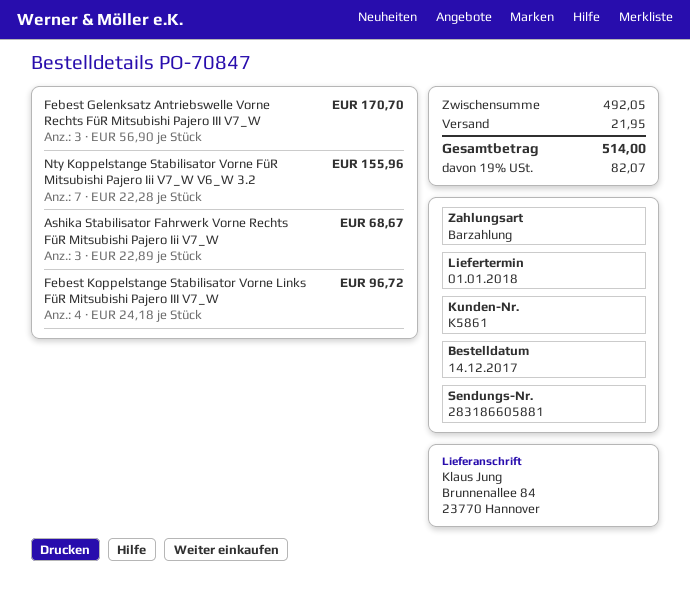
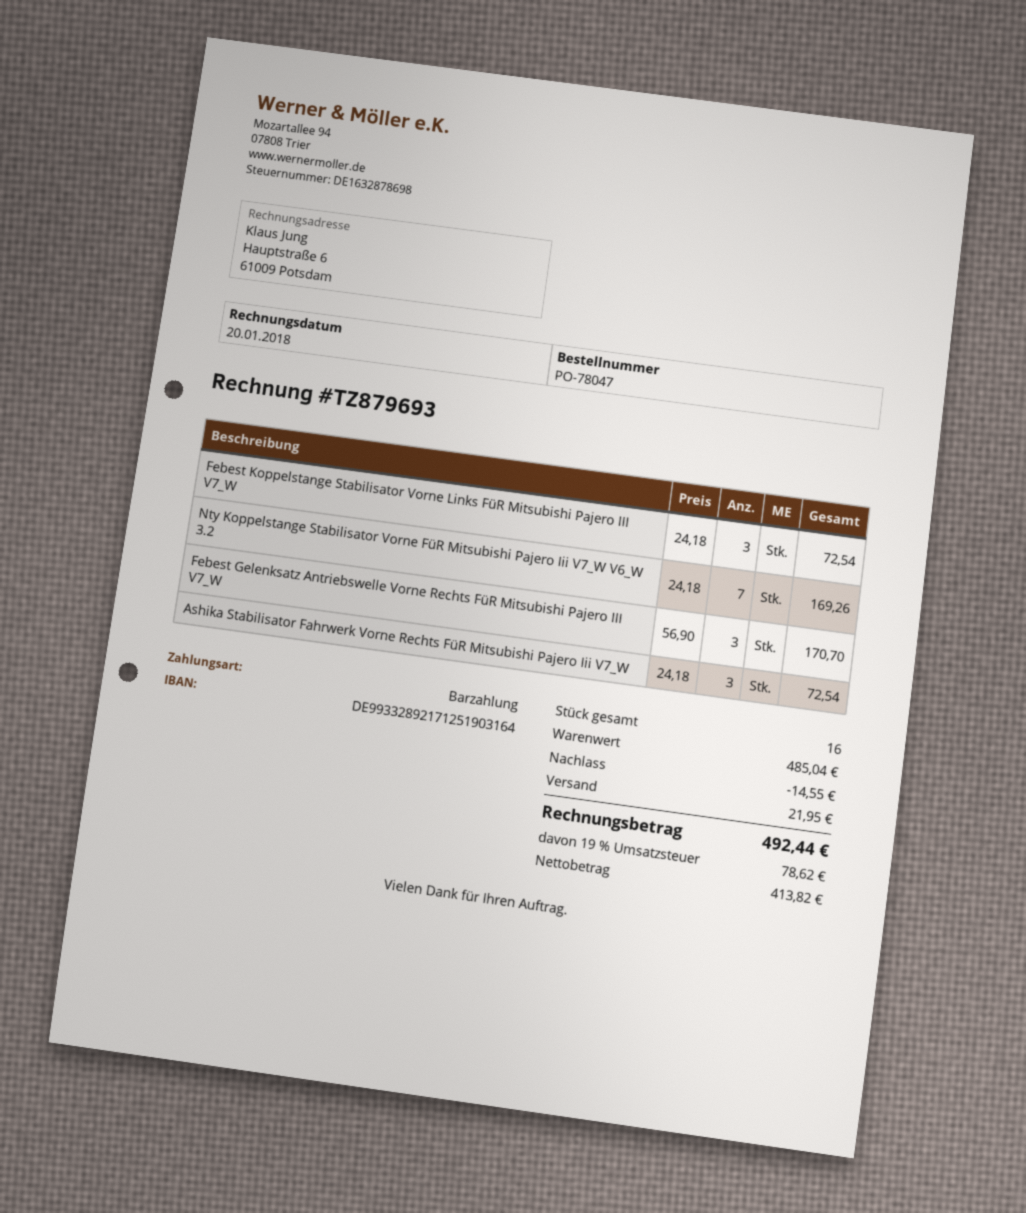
order number: PO-70847 -> PO-78047
Nty Koppelstange Stabilisator Vorne FüR Mitsubishi Pajero Iii V7_W V6_W 3.2: 7 x 22.28 = 155.96 -> 7 x 24.18 = 169.26
Ashika Stabilisator Fahrwerk Vorne Rechts FüR Mitsubishi Pajero Iii V7_W: 3 x 22.89 = 68.67 -> 3 x 24.18 = 72.54
Febest Koppelstange Stabilisator Vorne Links FüR Mitsubishi Pajero III V7_W: 4 x 24.18 = 96.72 -> 3 x 24.18 = 72.54
subtotal: 492.05 -> 485.04
discount: none -> 14.55
tax: 19% = 82.07 -> 19% = 78.62
total: 514.00 -> 492.44

